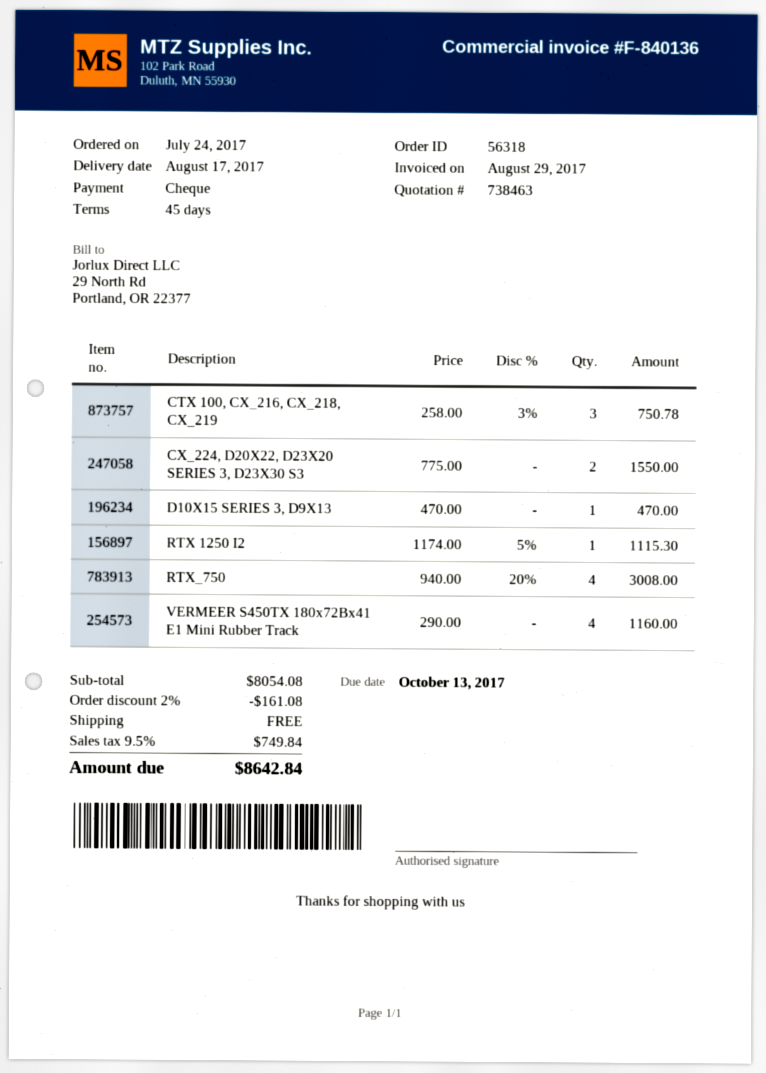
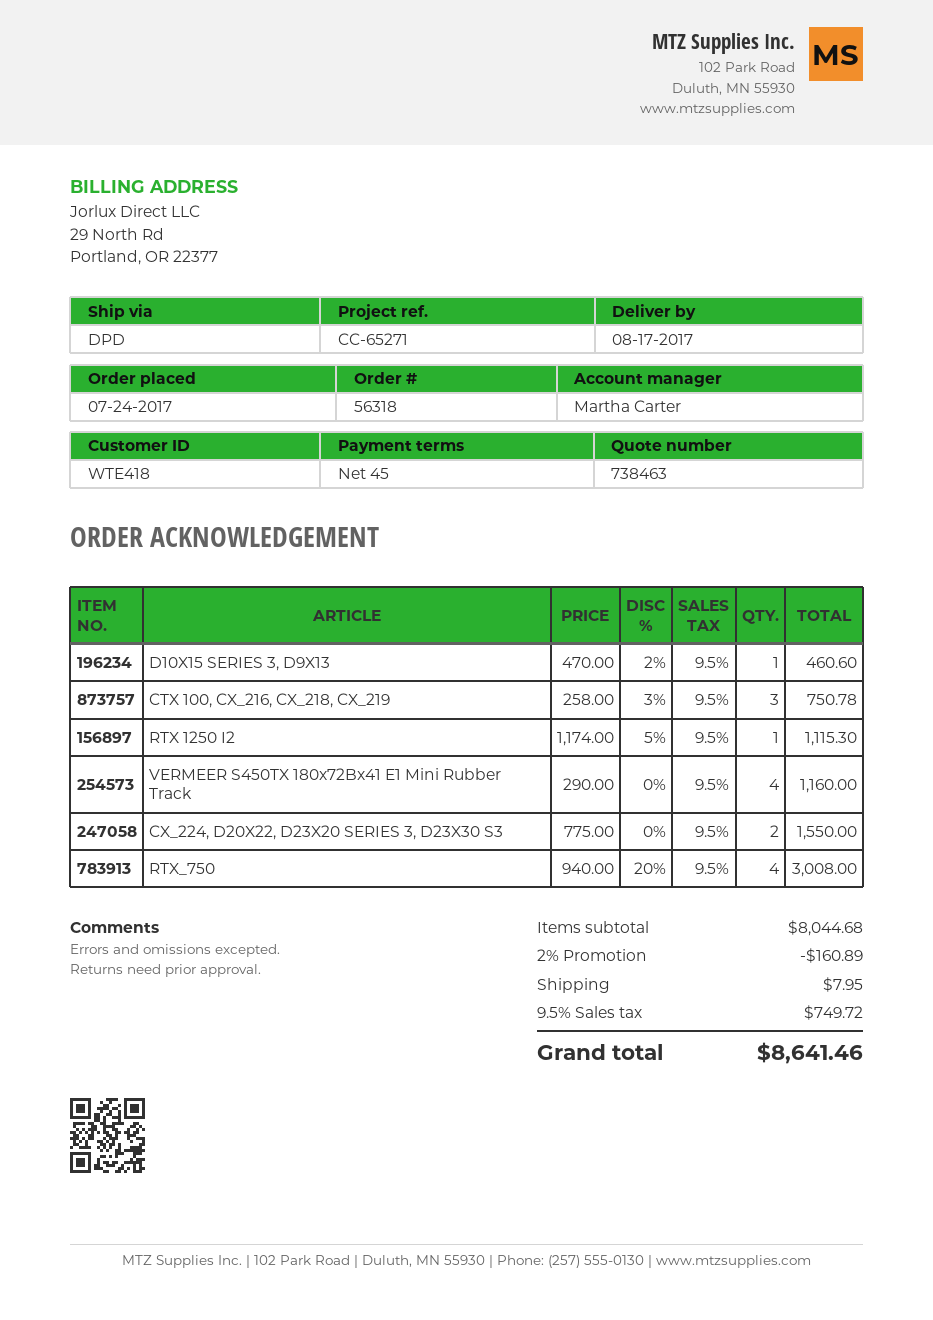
D10X15 SERIES 3, D9X13: 1 x 470.00 = 470.00 -> 1 x 470.00 - 2% = 460.60
subtotal: 8054.08 -> 8044.68
discount: 2% = 161.08 -> 2% = 160.89
shipping: 0.00 -> 7.95
tax: 9.5% = 749.84 -> 9.5% = 749.72
total: 8642.84 -> 8641.46

